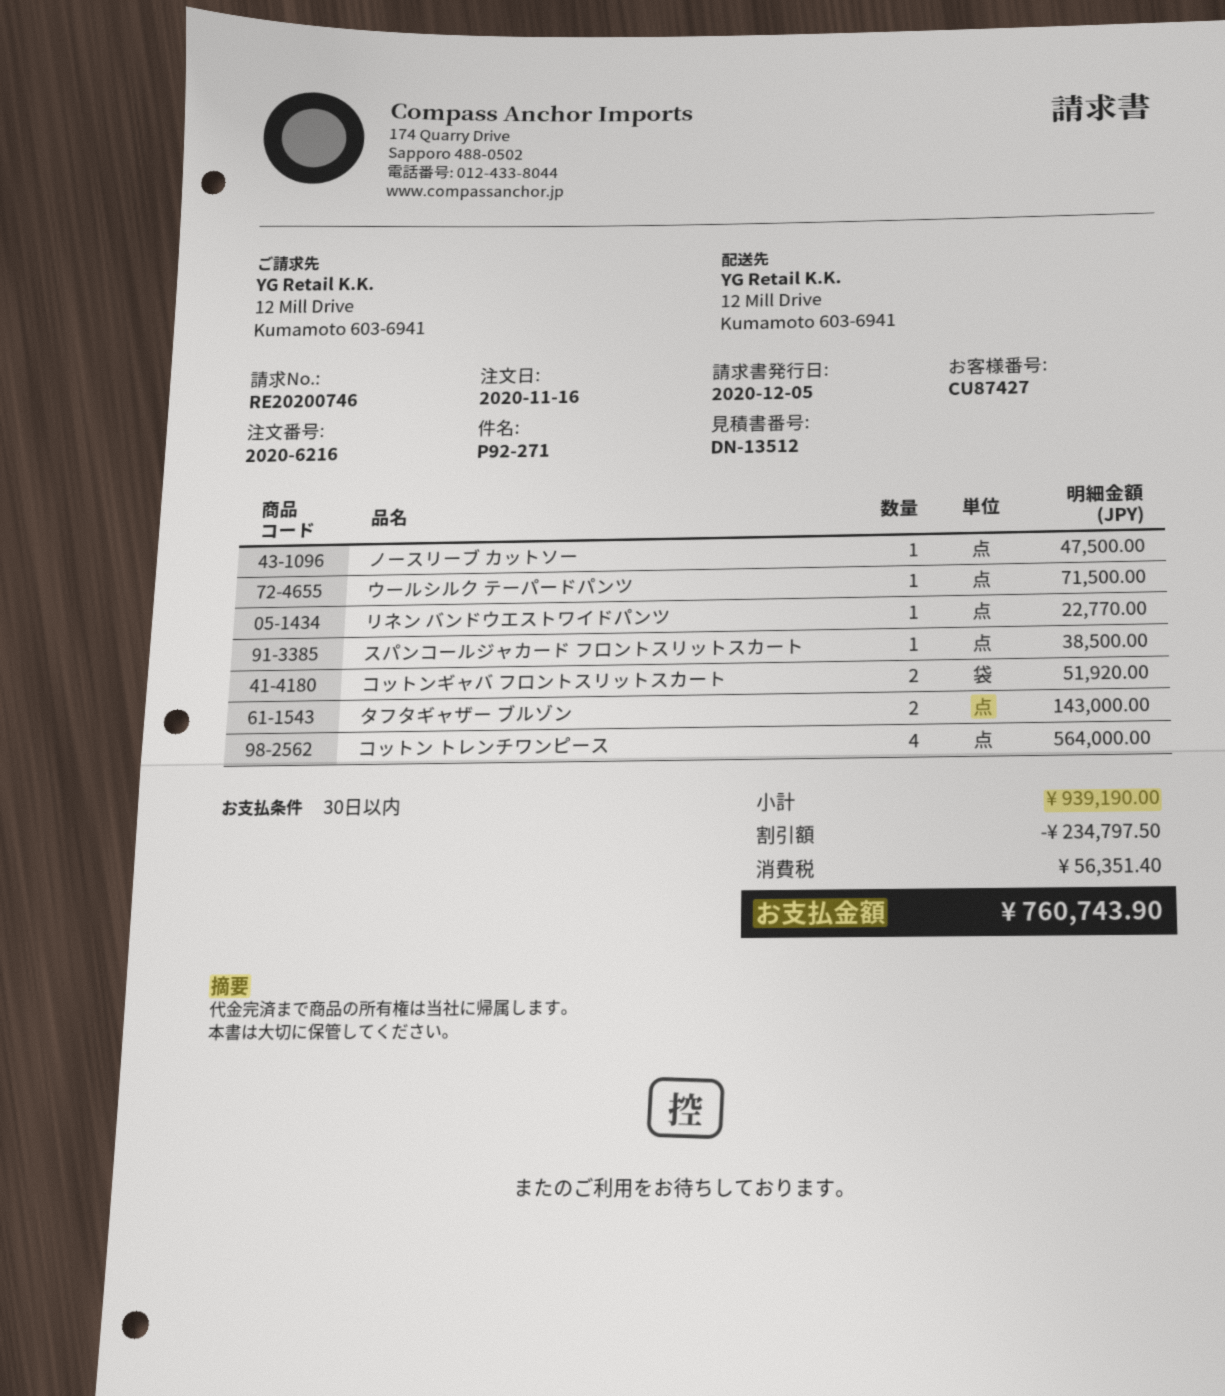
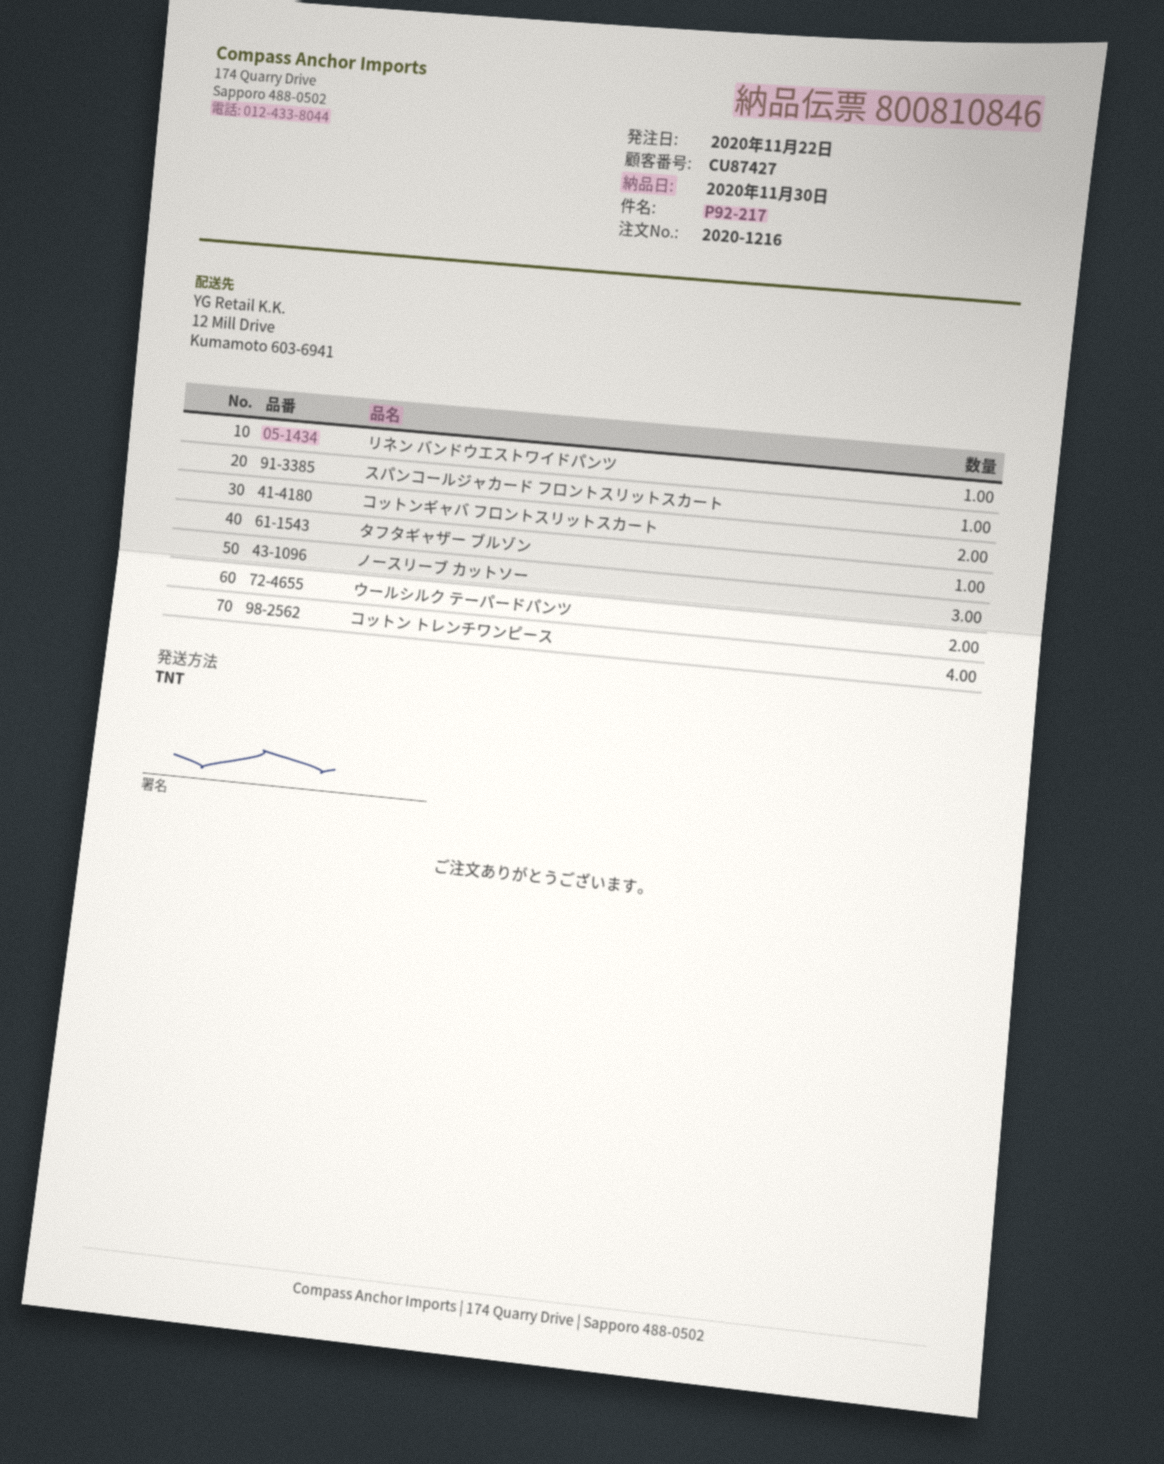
order number: 2020-6216 -> 2020-1216
order date: 2020-11-16 -> 2020-11-22
reference: P92-271 -> P92-217
ノースリーブ カットソー: 1 -> 3
ウールシルク テーパードパンツ: 1 -> 2
タフタギャザー ブルゾン: 2 -> 1

